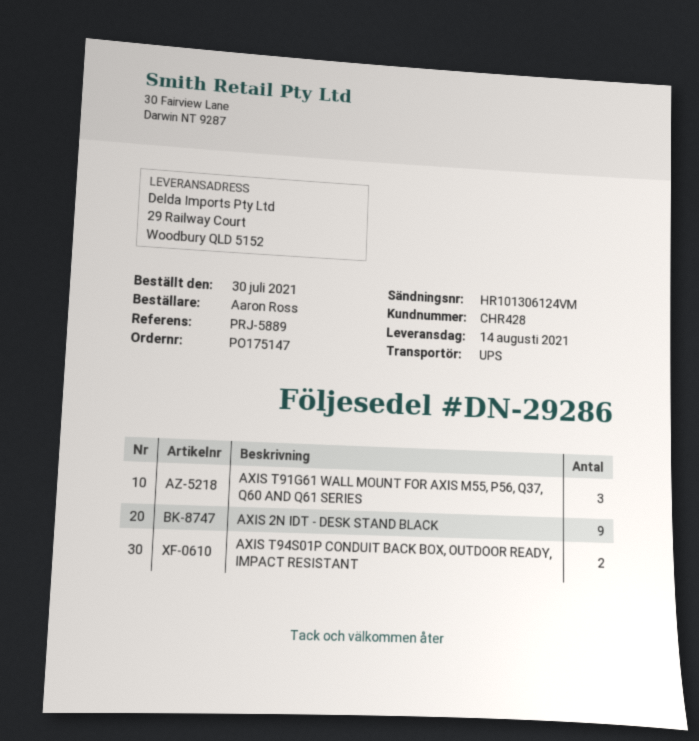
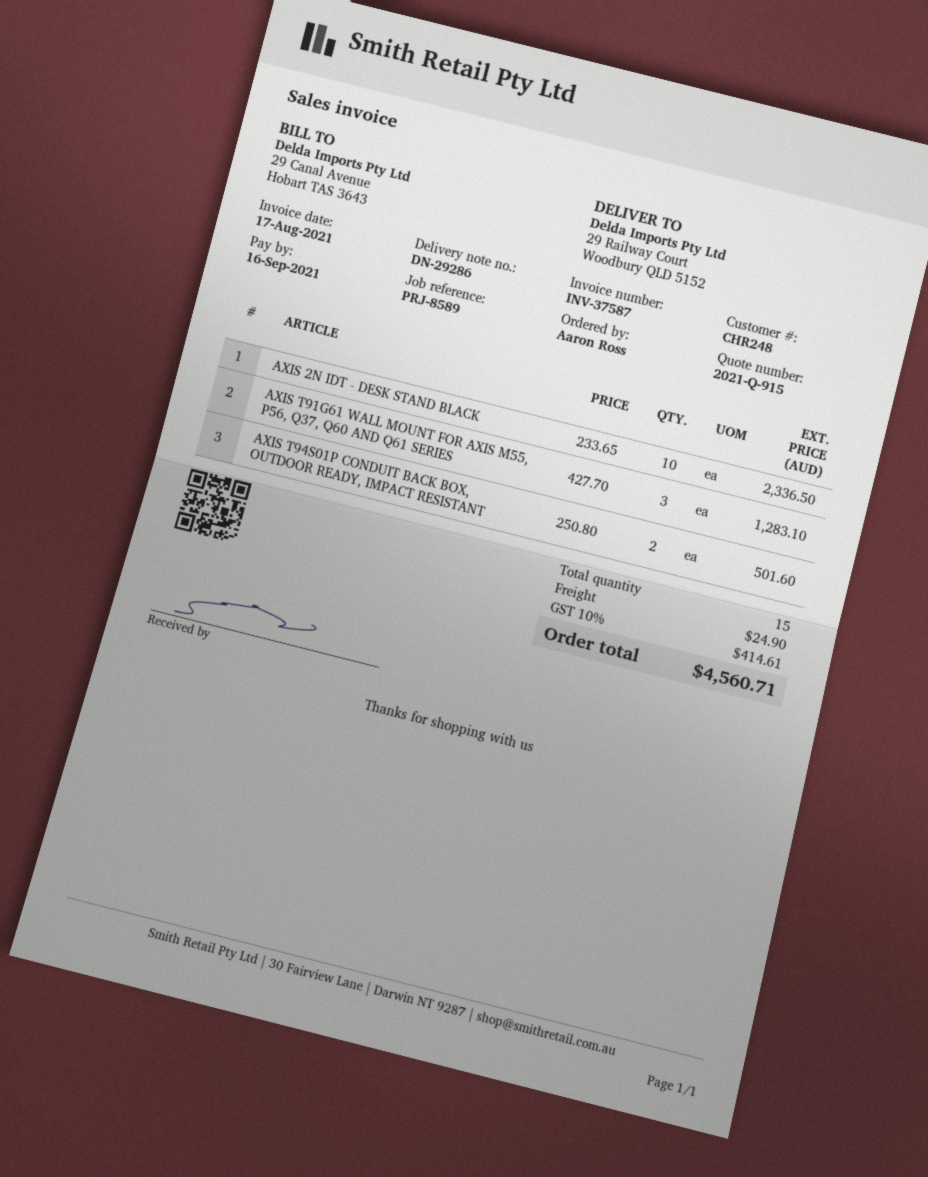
customer number: CHR428 -> CHR248
reference: PRJ-5889 -> PRJ-8589
AXIS 2N IDT - DESK STAND BLACK: 9 -> 10

